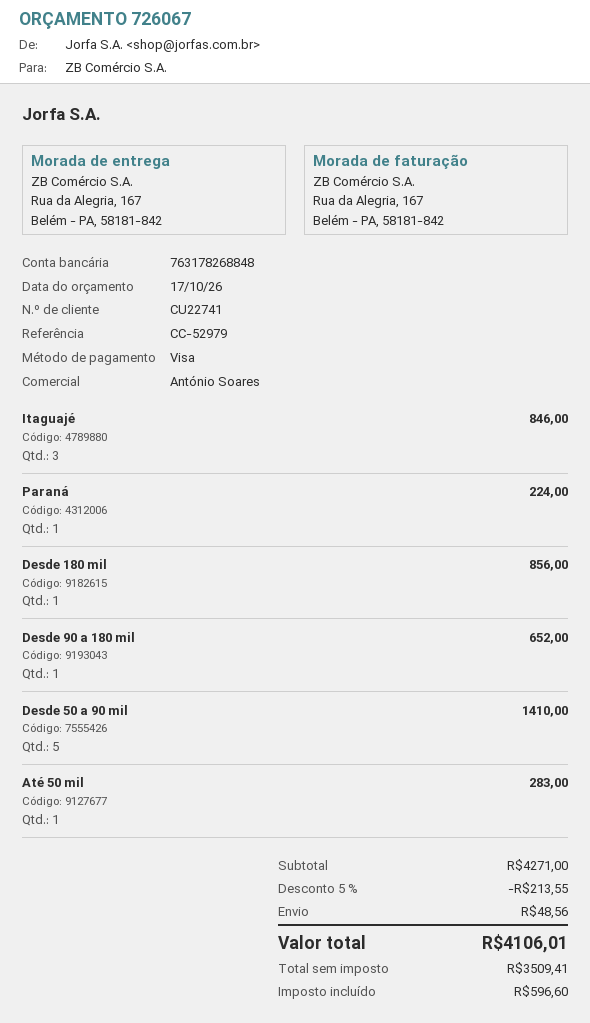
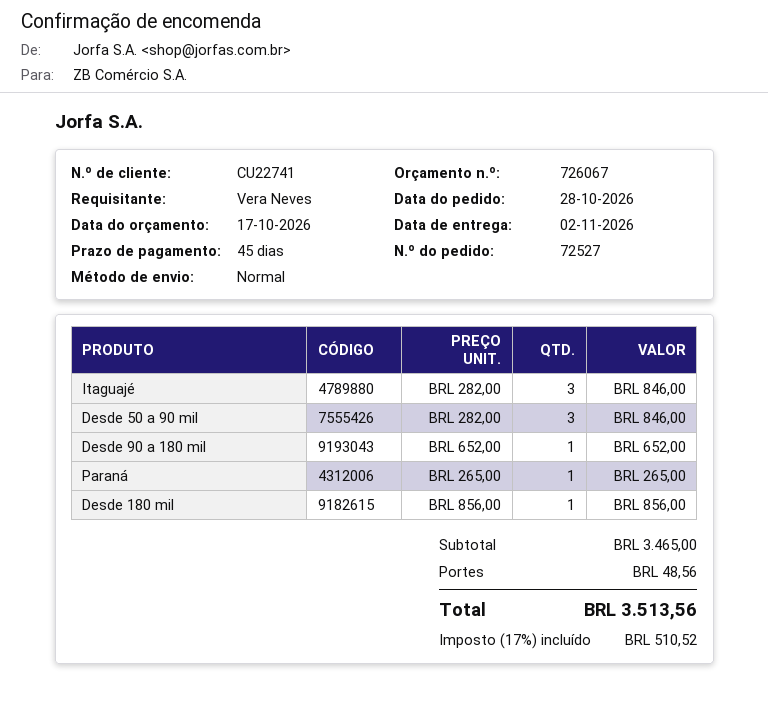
Paraná: 1 for 224.00 -> 1 for 265.00
Desde 50 a 90 mil: 5 for 1410.00 -> 3 for 846.00
Até 50 mil: 1 for 283.00 -> none
subtotal: 4271.00 -> 3465.00
discount: 5% = 213.55 -> none
tax: 596.60 -> 510.52
total: 4106.01 -> 3513.56

